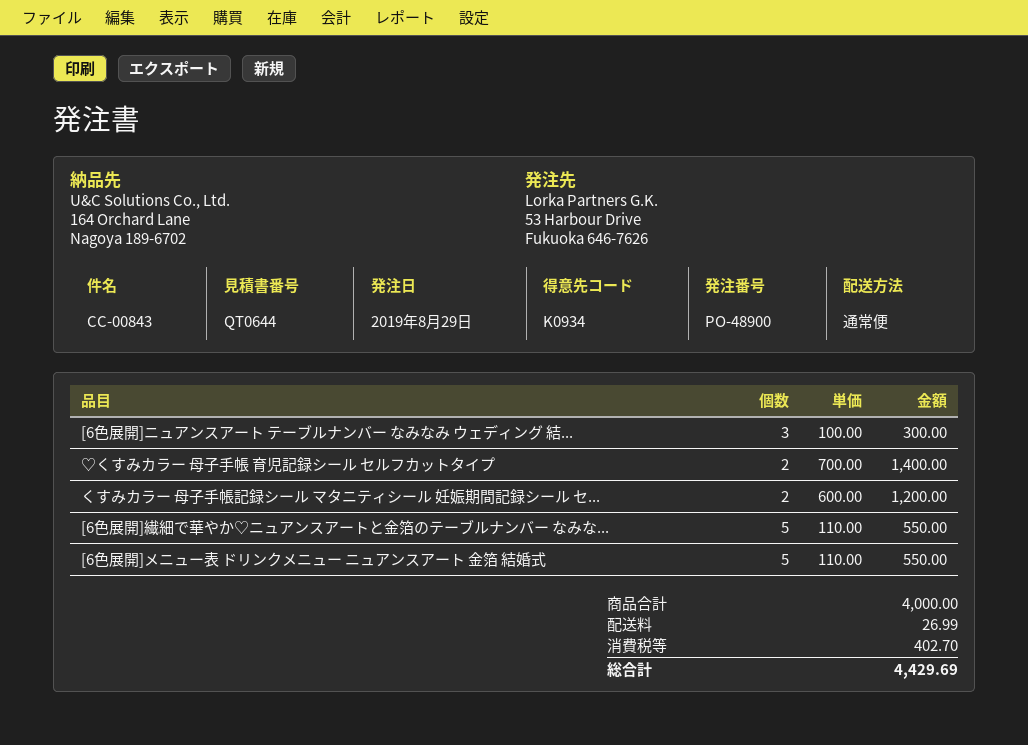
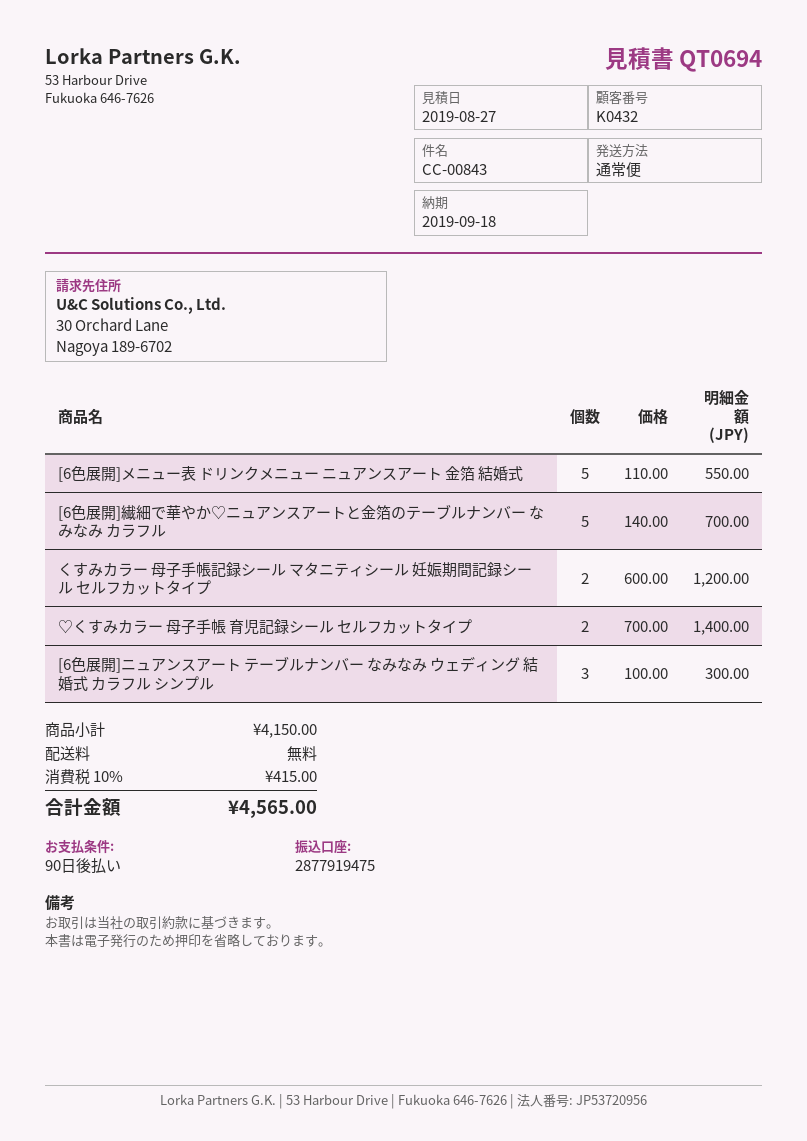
quote number: QT0644 -> QT0694
customer number: K0934 -> K0432
[6色展開]繊細で華やか♡ニュアンスアートと金箔のテーブルナンバー なみな...: 5 x 110.00 = 550.00 -> 5 x 140.00 = 700.00
subtotal: 4000.00 -> 4150.00
shipping: 26.99 -> 0.00
tax: 402.70 -> 415.00
total: 4429.69 -> 4565.00

